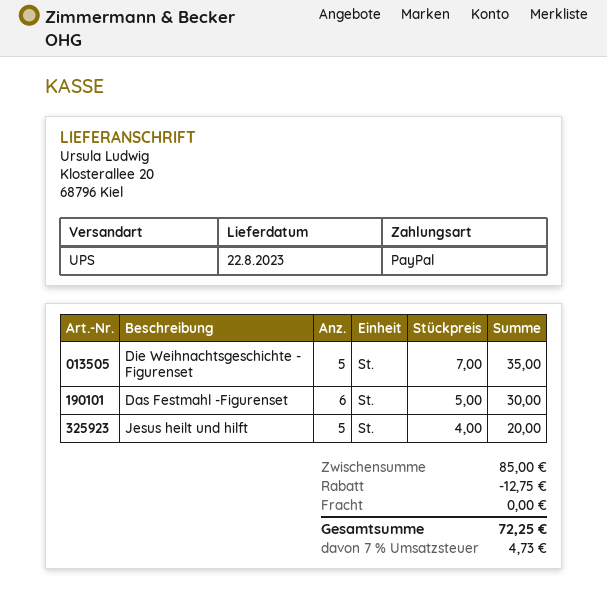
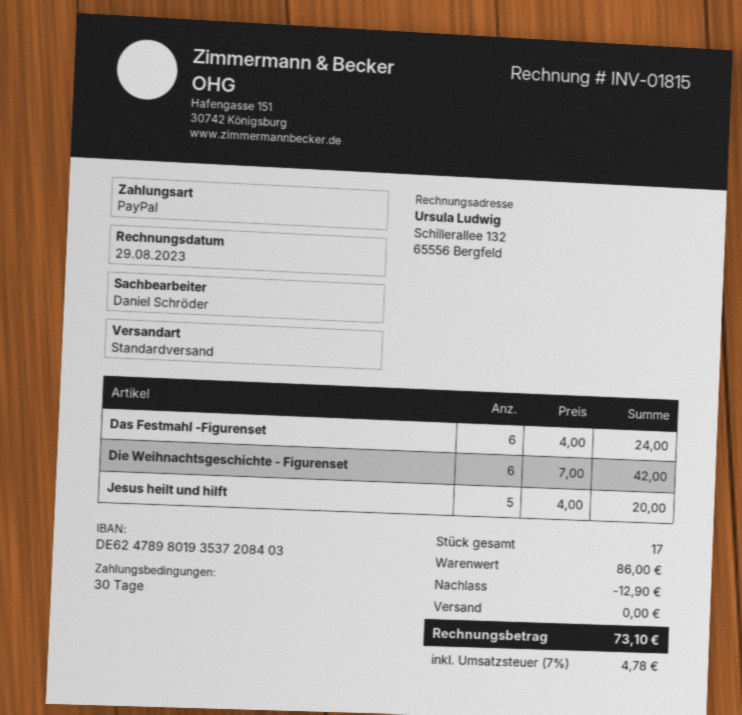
shipping method: UPS -> standard
Die Weihnachtsgeschichte - Figurenset: 5 x 7.00 = 35.00 -> 6 x 7.00 = 42.00
Das Festmahl -Figurenset: 6 x 5.00 = 30.00 -> 6 x 4.00 = 24.00
subtotal: 85.00 -> 86.00
discount: 12.75 -> 12.90
tax: 7% = 4.73 -> 7% = 4.78
total: 72.25 -> 73.10

